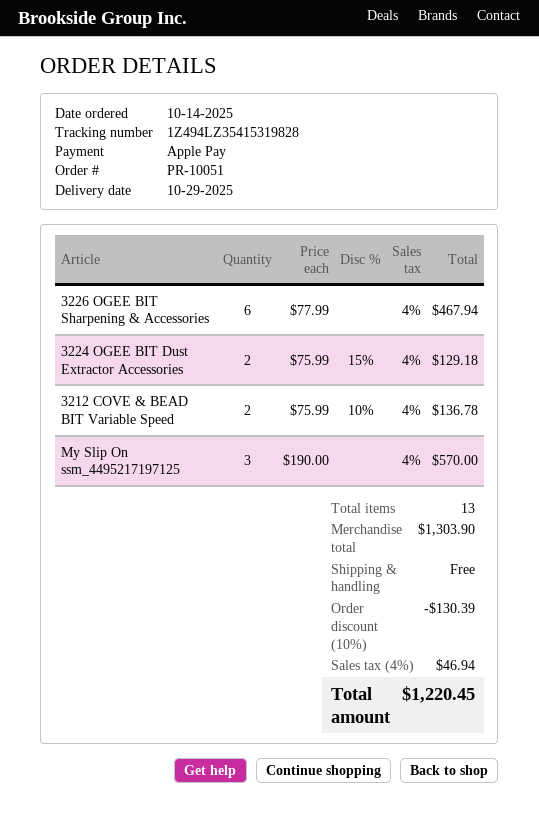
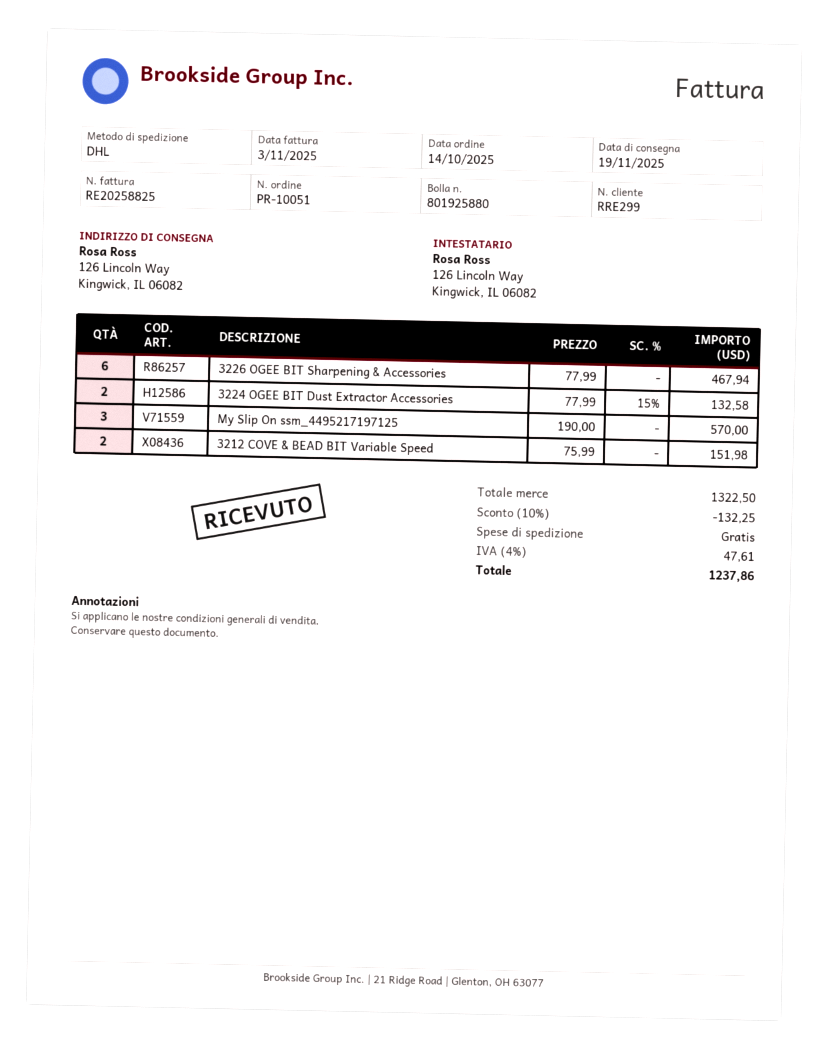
delivery date: 2025-10-29 -> 2025-11-19
3224 OGEE BIT Dust Extractor Accessories: 2 x 75.99 - 15% = 129.18 -> 2 x 77.99 - 15% = 132.58
3212 COVE & BEAD BIT Variable Speed: 2 x 75.99 - 10% = 136.78 -> 2 x 75.99 = 151.98
subtotal: 1303.90 -> 1322.50
discount: 10% = 130.39 -> 10% = 132.25
tax: 4% = 46.94 -> 4% = 47.61
total: 1220.45 -> 1237.86

